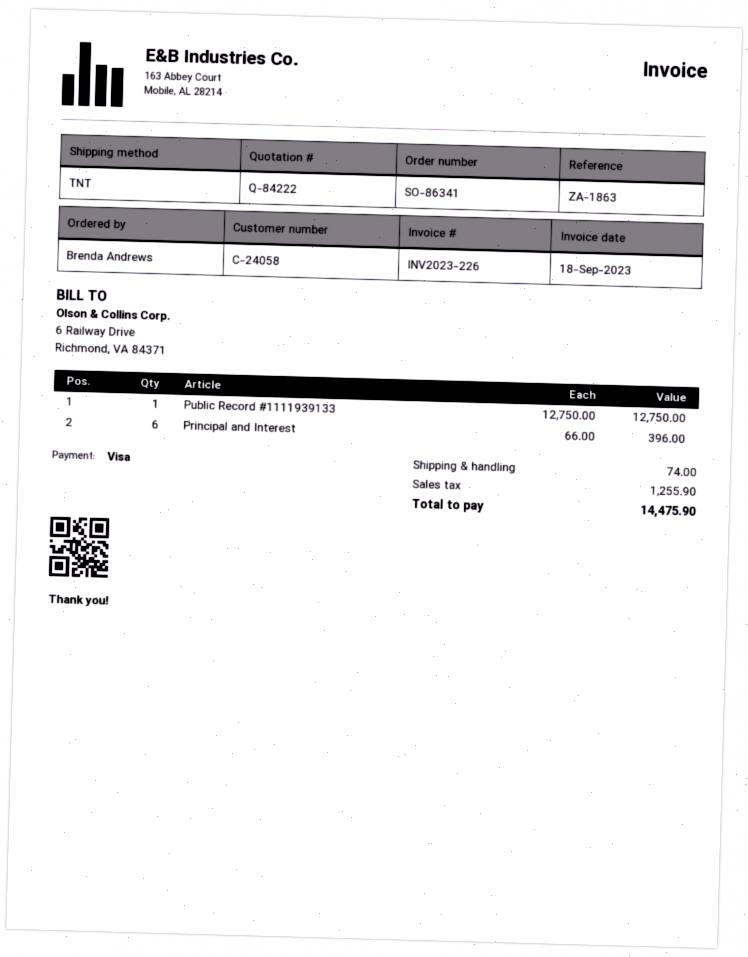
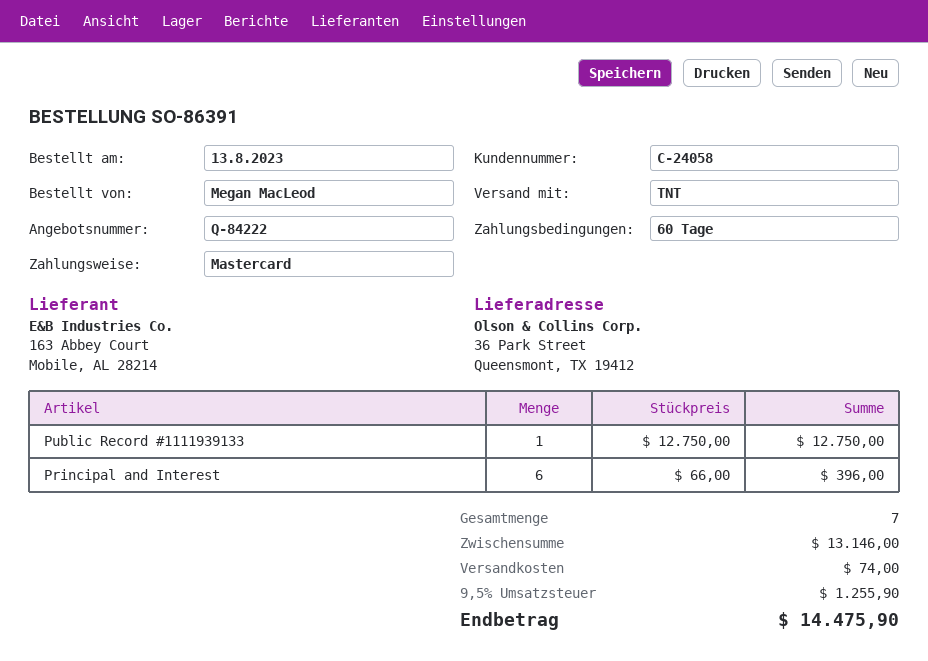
order number: SO-86341 -> SO-86391
ordered by: Brenda Andrews -> Megan MacLeod
payment method: Visa -> Mastercard

